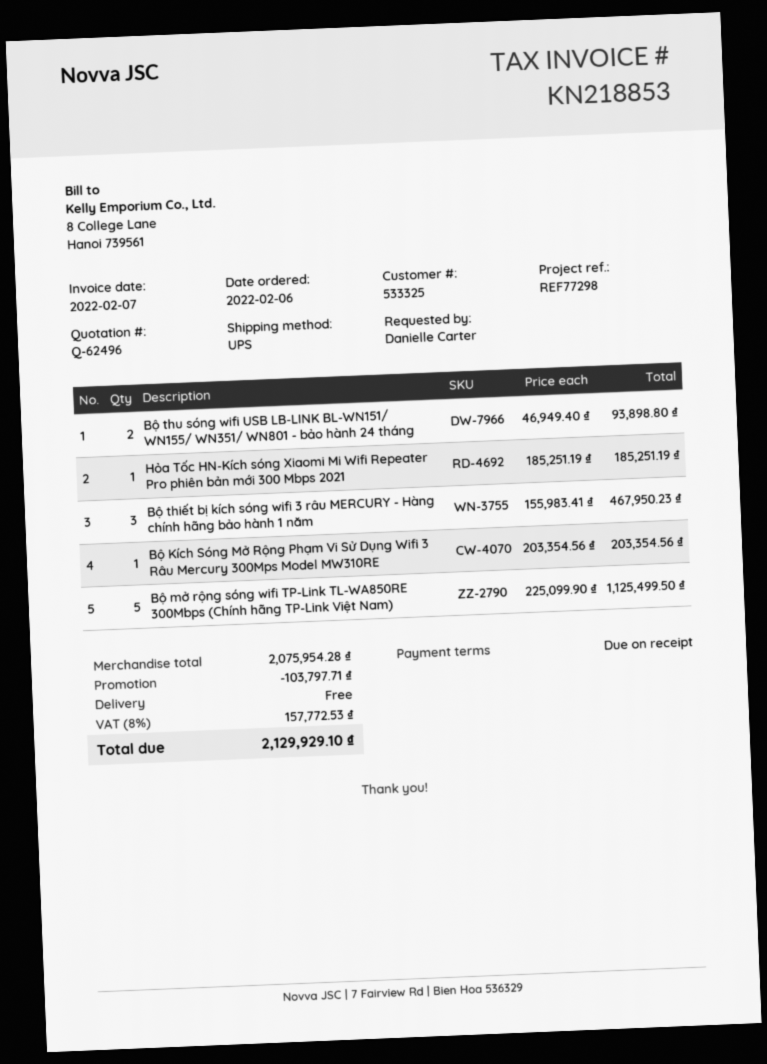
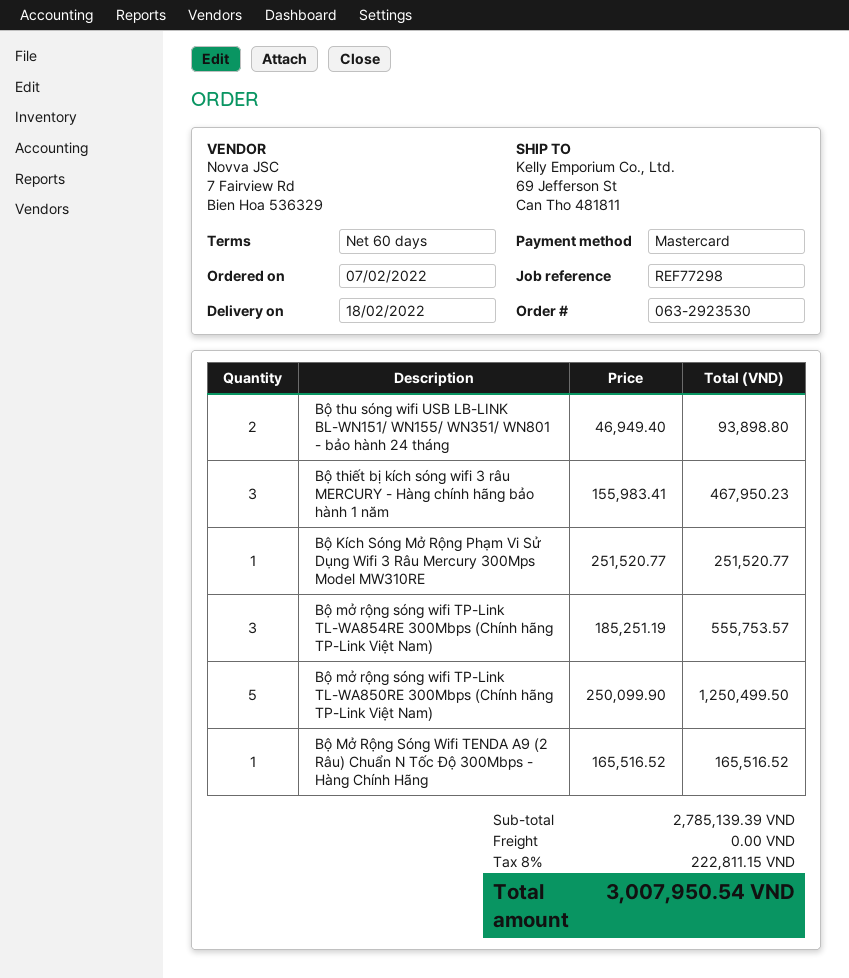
order date: 2022-02-06 -> 2022-02-07
payment terms: on receipt -> 60 days
Hỏa Tốc HN-Kích sóng Xiaomi Mi Wifi Repeater Pro phiên bản mới 300 Mbps 2021: 1 x 185251.19 = 185251.19 -> none
Bộ Kích Sóng Mở Rộng Phạm Vi Sử Dụng Wifi 3 Râu Mercury 300Mps Model MW310RE: 1 x 203354.56 = 203354.56 -> 1 x 251520.77 = 251520.77
Bộ mở rộng sóng wifi TP-Link TL-WA850RE 300Mbps (Chính hãng TP-Link Việt Nam): 5 x 225099.90 = 1125499.50 -> 5 x 250099.90 = 1250499.50
Bộ mở rộng sóng wifi TP-Link TL-WA854RE 300Mbps (Chính hãng TP-Link Việt Nam): none -> 3 x 185251.19 = 555753.57
Bộ Mở Rộng Sóng Wifi TENDA A9 (2 Râu) Chuẩn N Tốc Độ 300Mbps - Hàng Chính Hãng: none -> 1 x 165516.52 = 165516.52
subtotal: 2075954.28 -> 2785139.39
discount: 103797.71 -> none
tax: 8% = 157772.53 -> 8% = 222811.15
total: 2129929.10 -> 3007950.54

